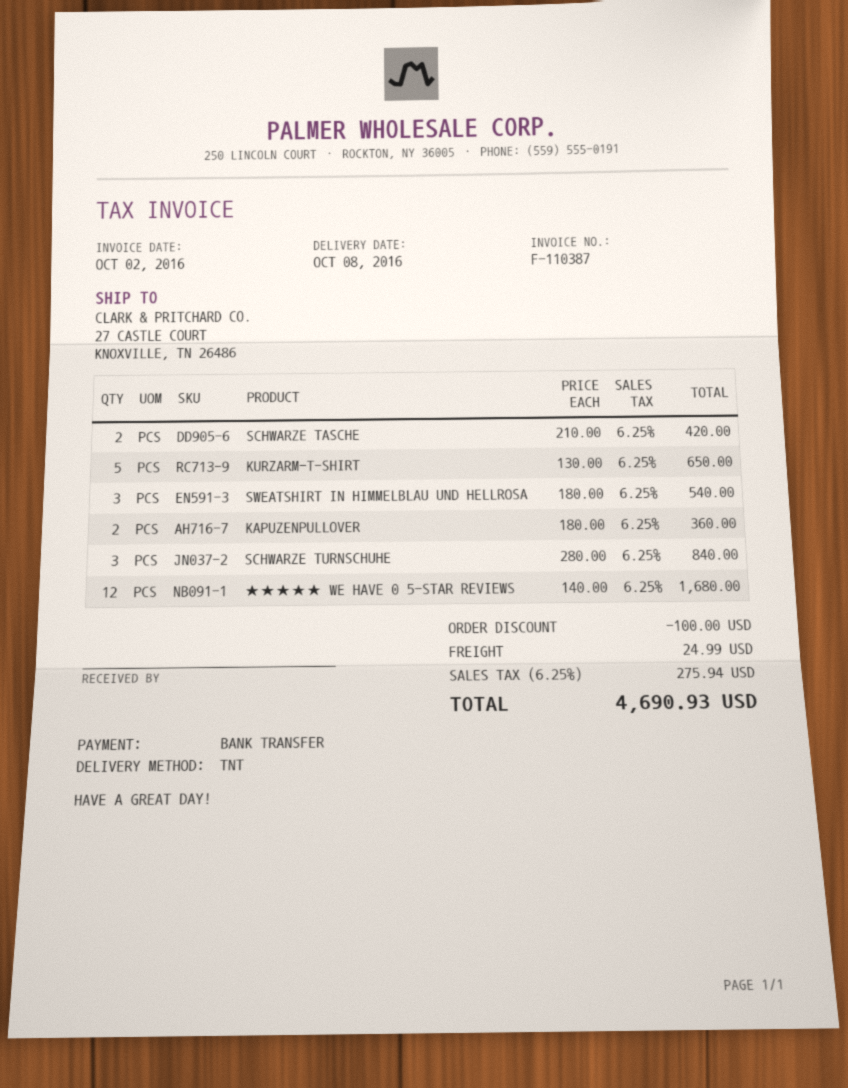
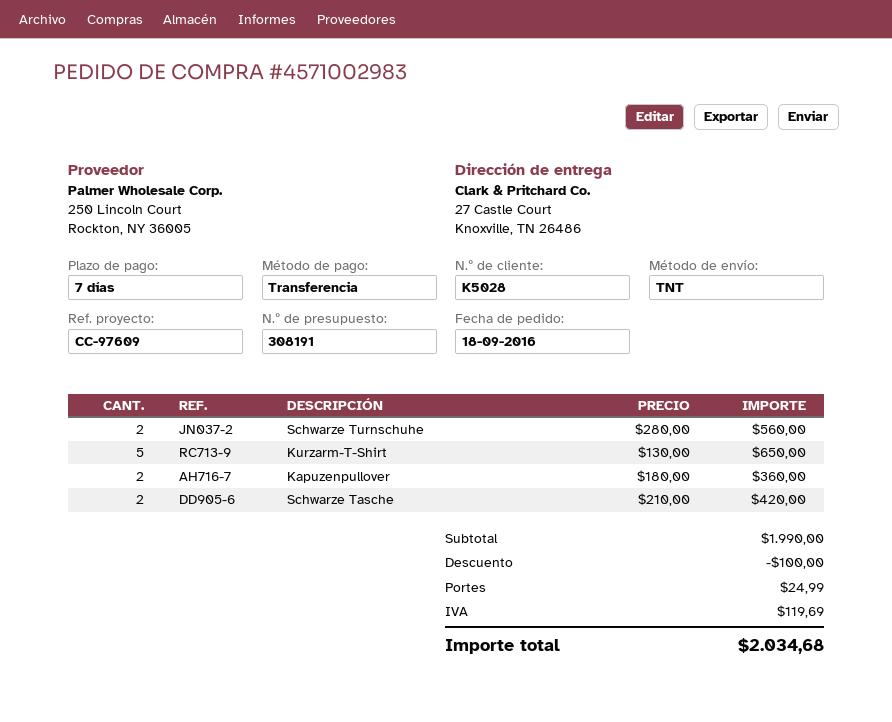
SWEATSHIRT IN HIMMELBLAU UND HELLROSA: 3 x 180.00 = 540.00 -> none
SCHWARZE TURNSCHUHE: 3 x 280.00 = 840.00 -> 2 x 280.00 = 560.00
★★★★★ WE HAVE 0 5-STAR REVIEWS: 12 x 140.00 = 1680.00 -> none
tax: 275.94 -> 119.69
total: 4690.93 -> 2034.68

